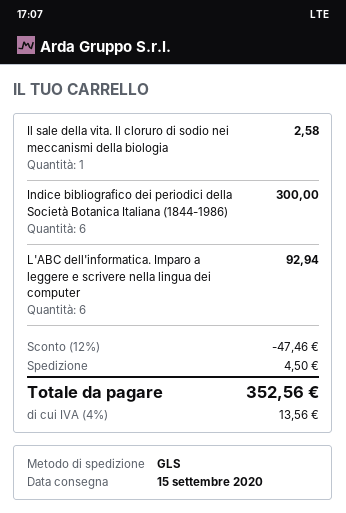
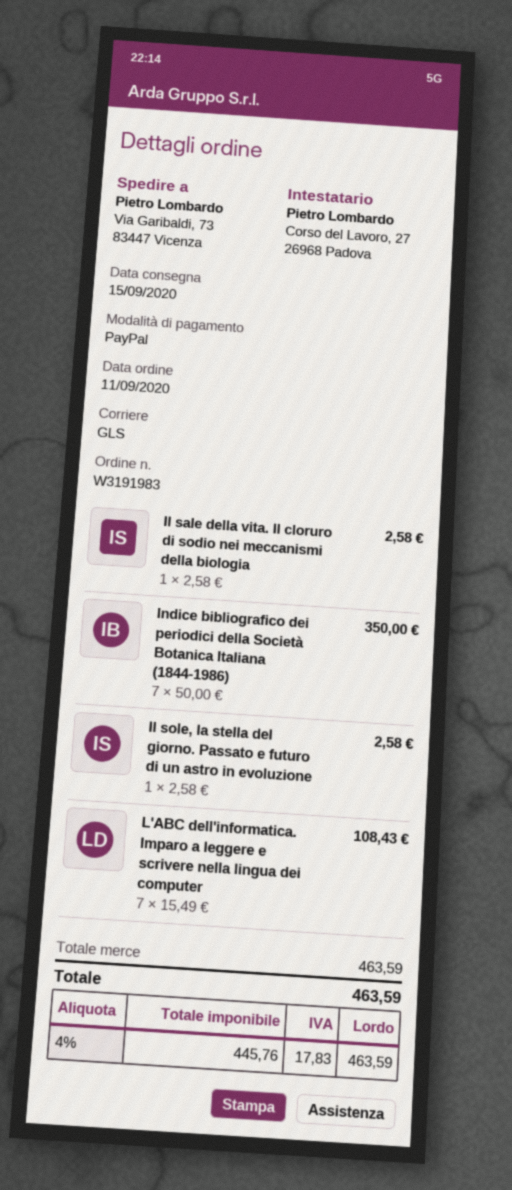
Indice bibliografico dei periodici della Società Botanica Italiana (1844-1986): 6 for 300.00 -> 7 for 350.00
L'ABC dell'informatica. Imparo a leggere e scrivere nella lingua dei computer: 6 for 92.94 -> 7 for 108.43
Il sole, la stella del giorno. Passato e futuro di un astro in evoluzione: none -> 1 for 2.58
discount: 12% = 47.46 -> none
shipping: 4.50 -> none
tax: 4% = 13.56 -> 4% = 17.83
total: 352.56 -> 463.59

